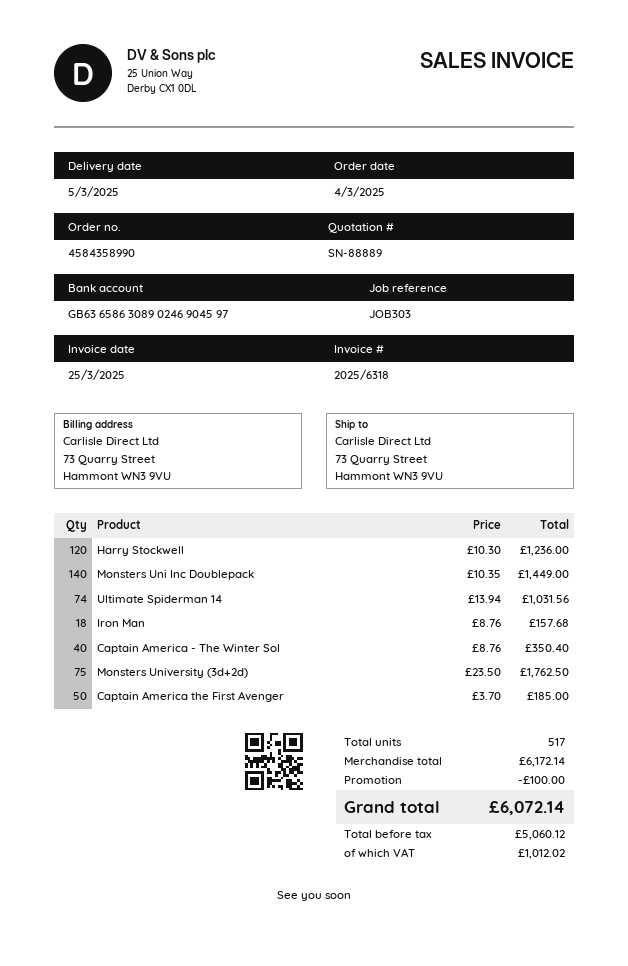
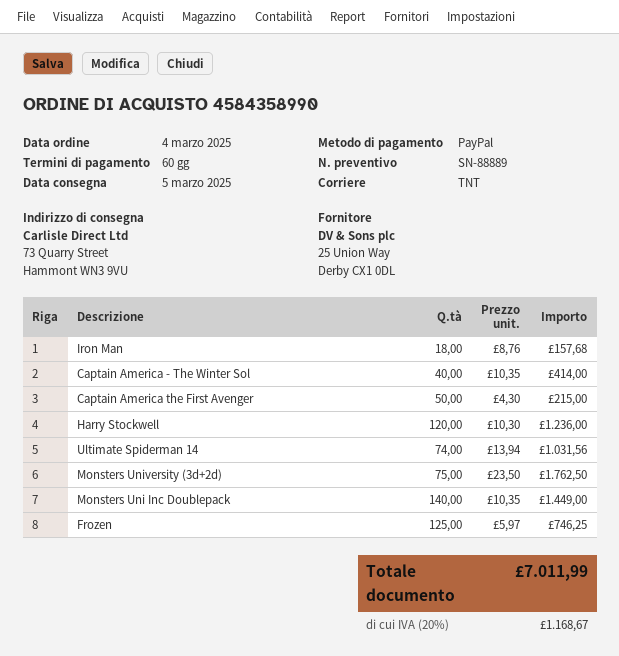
Captain America - The Winter Sol: 40 x 8.76 = 350.40 -> 40 x 10.35 = 414.00
Captain America the First Avenger: 50 x 3.70 = 185.00 -> 50 x 4.30 = 215.00
Frozen: none -> 125 x 5.97 = 746.25
discount: 100.00 -> none
tax: 1012.02 -> 1168.67
total: 6072.14 -> 7011.99

